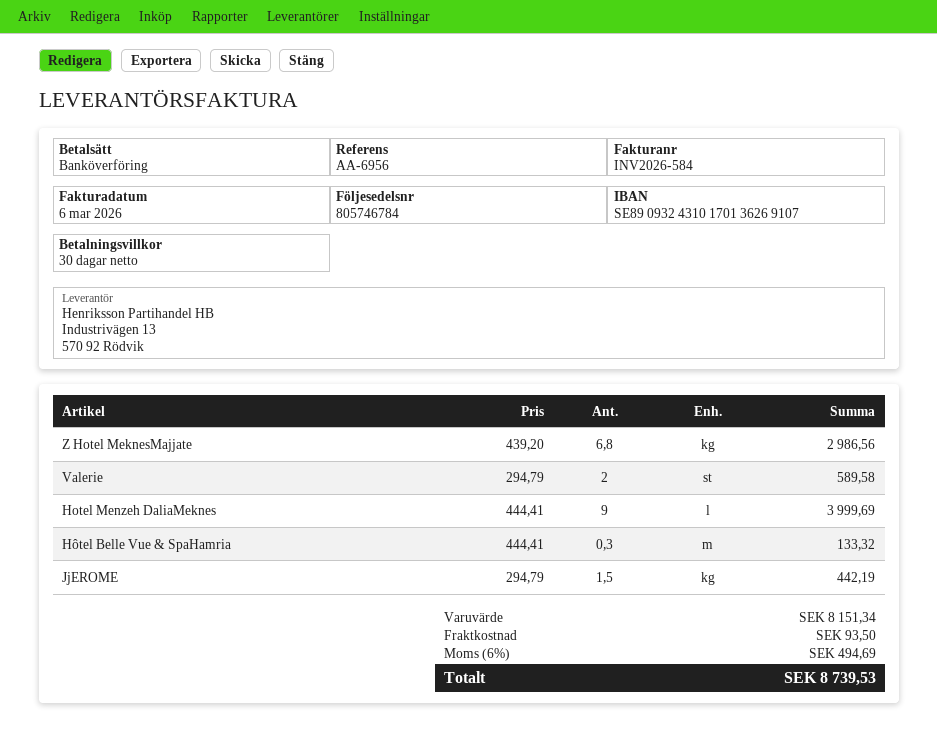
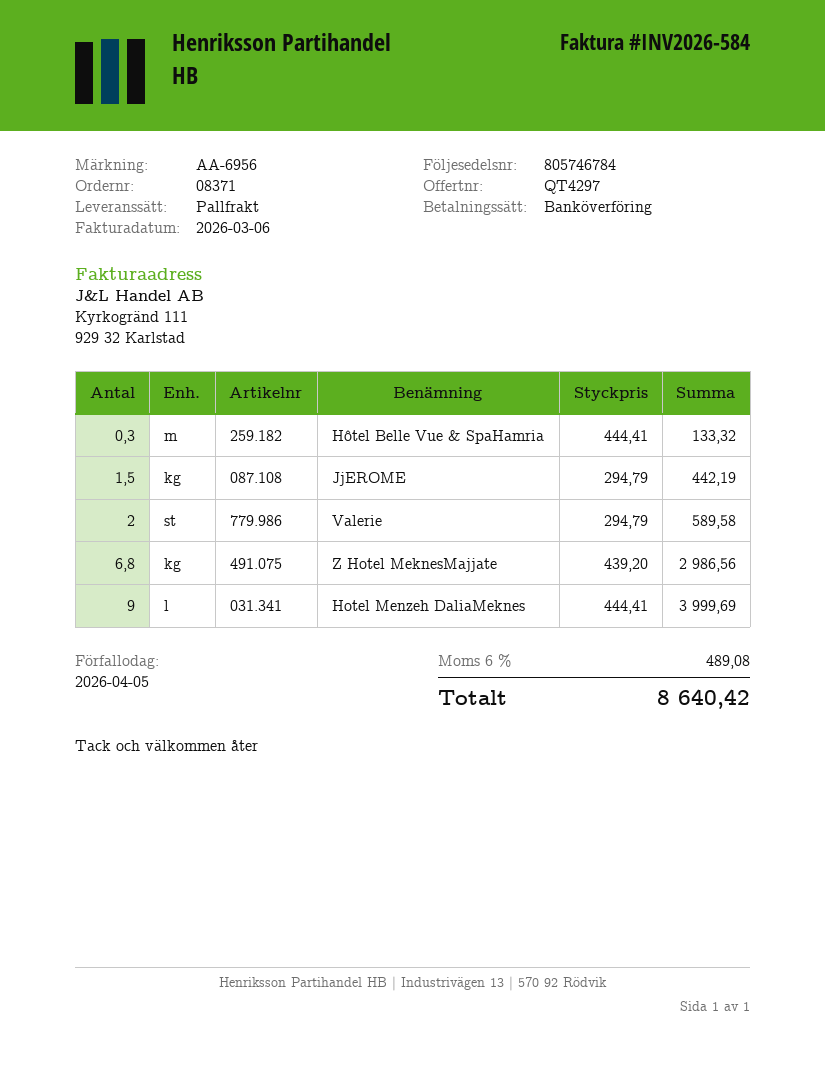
shipping: 93.50 -> none
tax: 6% = 494.69 -> 6% = 489.08
total: 8739.53 -> 8640.42

